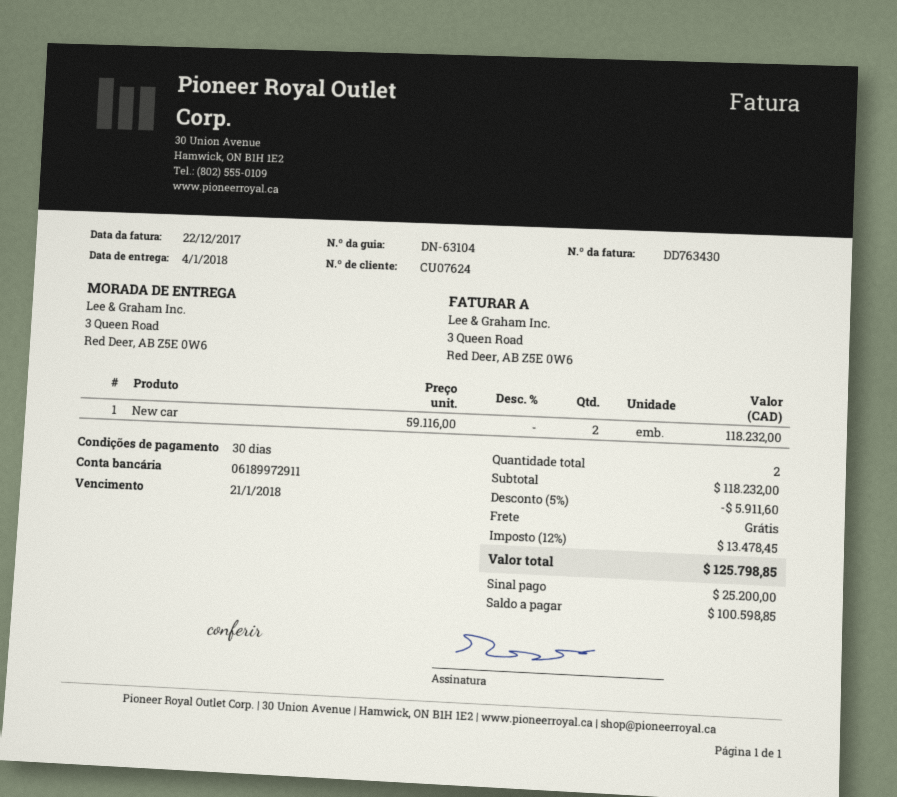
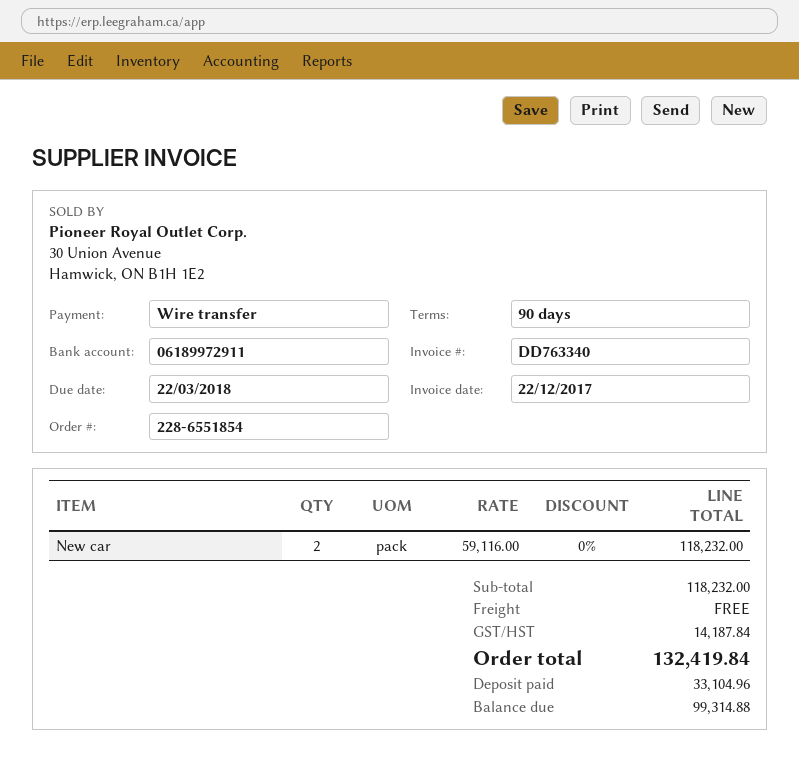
invoice number: DD763430 -> DD763340
payment terms: 30 days -> 90 days
due date: 2018-01-21 -> 2018-03-22
discount: 5% = 5911.60 -> none
tax: 13478.45 -> 14187.84
total: 125798.85 -> 132419.84
deposit: 25200.00 -> 33104.96
balance: 100598.85 -> 99314.88

